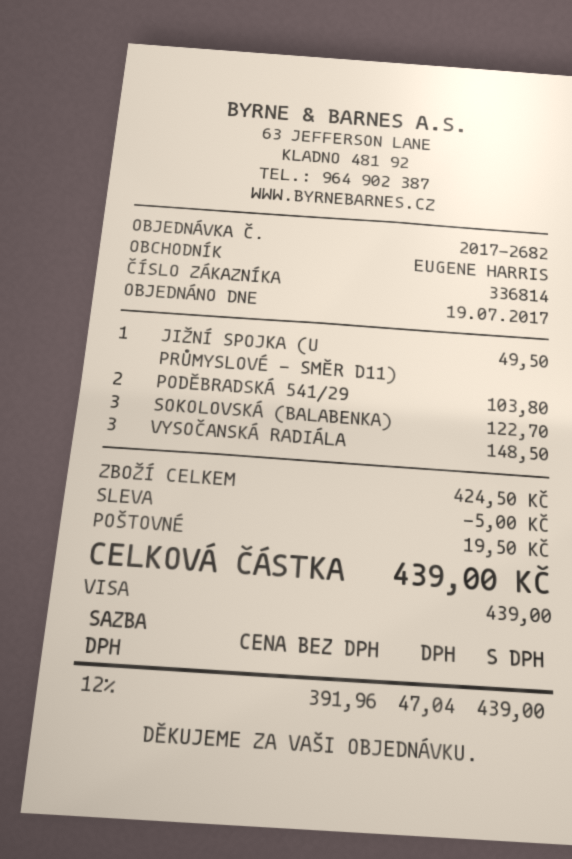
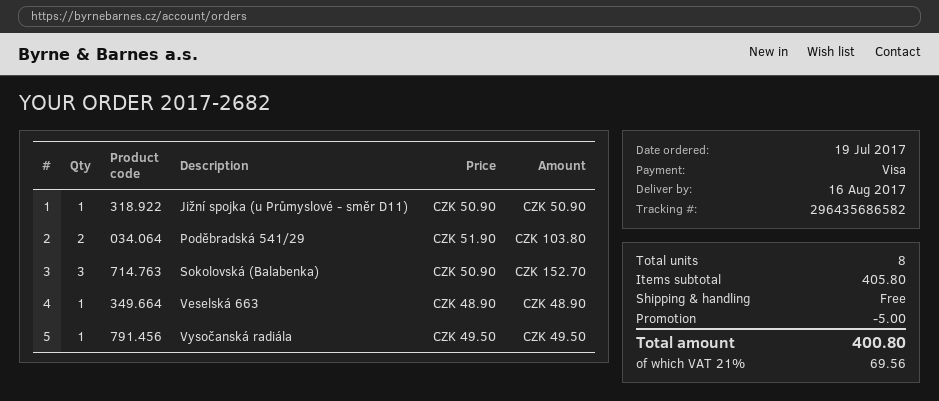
JIŽNÍ SPOJKA (U PRŮMYSLOVÉ - SMĚR D11): 1 for 49.50 -> 1 for 50.90
SOKOLOVSKÁ (BALABENKA): 3 for 122.70 -> 3 for 152.70
VYSOČANSKÁ RADIÁLA: 3 for 148.50 -> 1 for 49.50
Veselská 663: none -> 1 for 48.90
subtotal: 424.50 -> 405.80
shipping: 19.50 -> 0.00
tax: 12% = 47.04 -> 21% = 69.56
total: 439.00 -> 400.80

